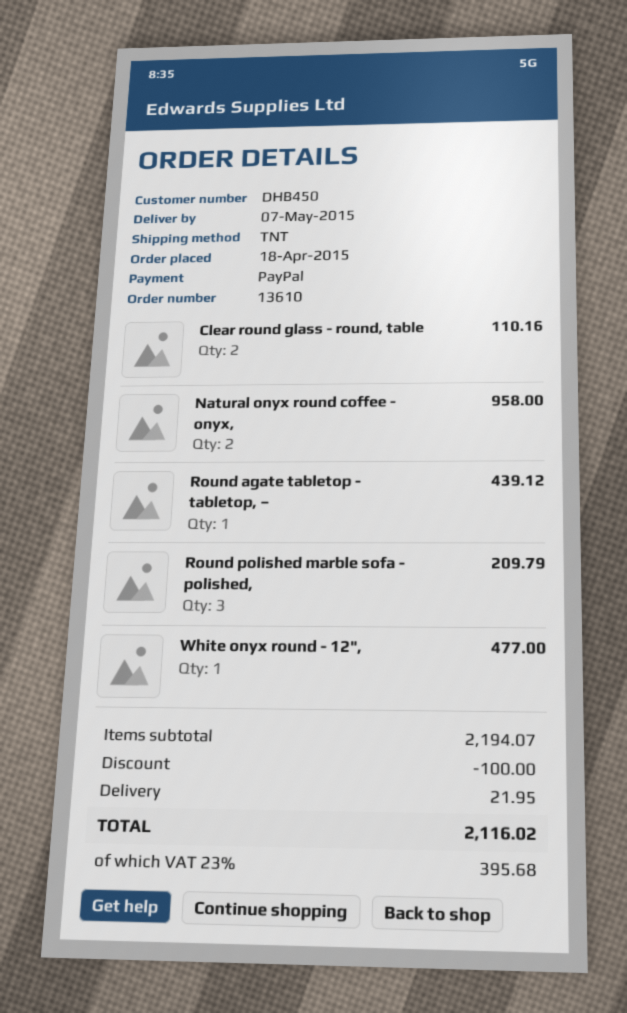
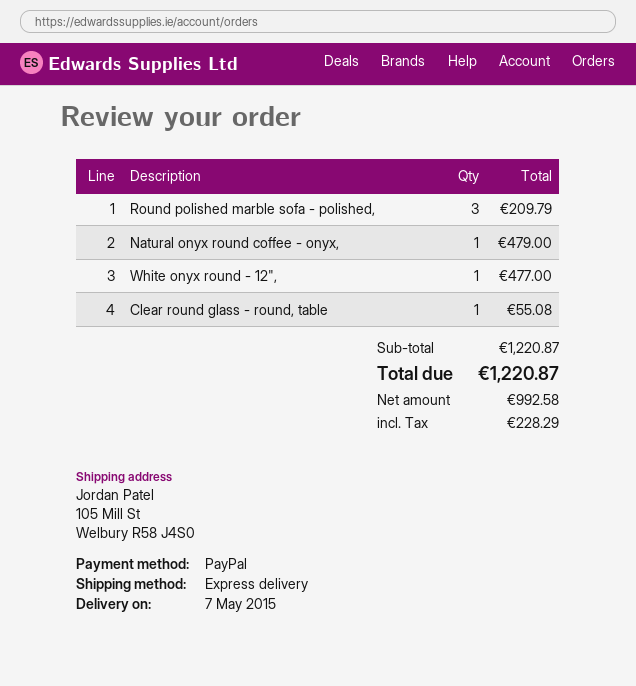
shipping method: TNT -> express
Clear round glass - round, table: 2 for 110.16 -> 1 for 55.08
Natural onyx round coffee - onyx,: 2 for 958.00 -> 1 for 479.00
Round agate tabletop - tabletop, –: 1 for 439.12 -> none
subtotal: 2194.07 -> 1220.87
discount: 100.00 -> none
shipping: 21.95 -> none
tax: 395.68 -> 228.29
total: 2116.02 -> 1220.87

